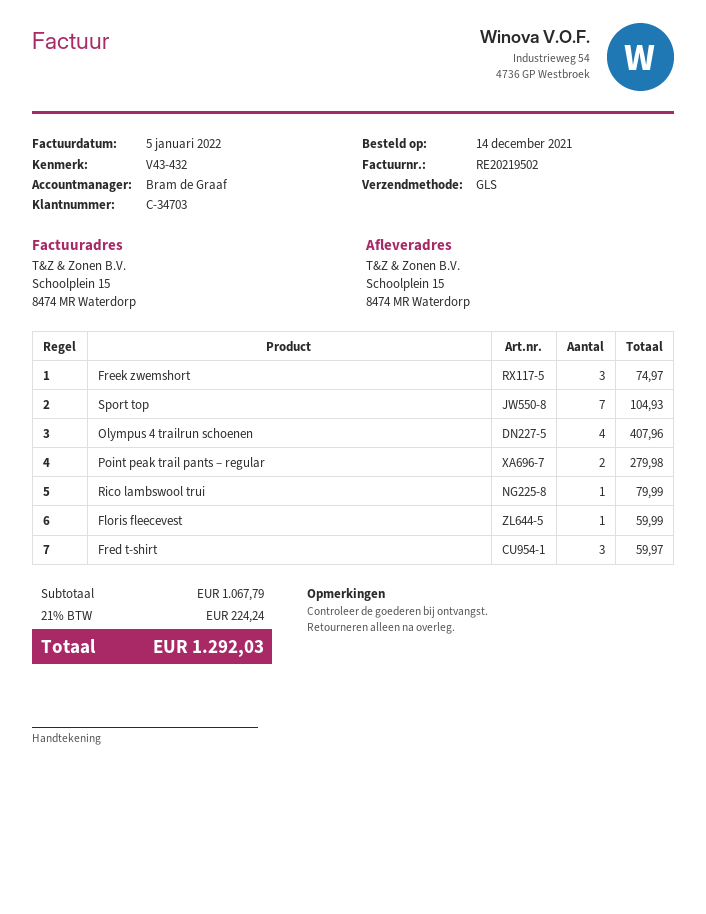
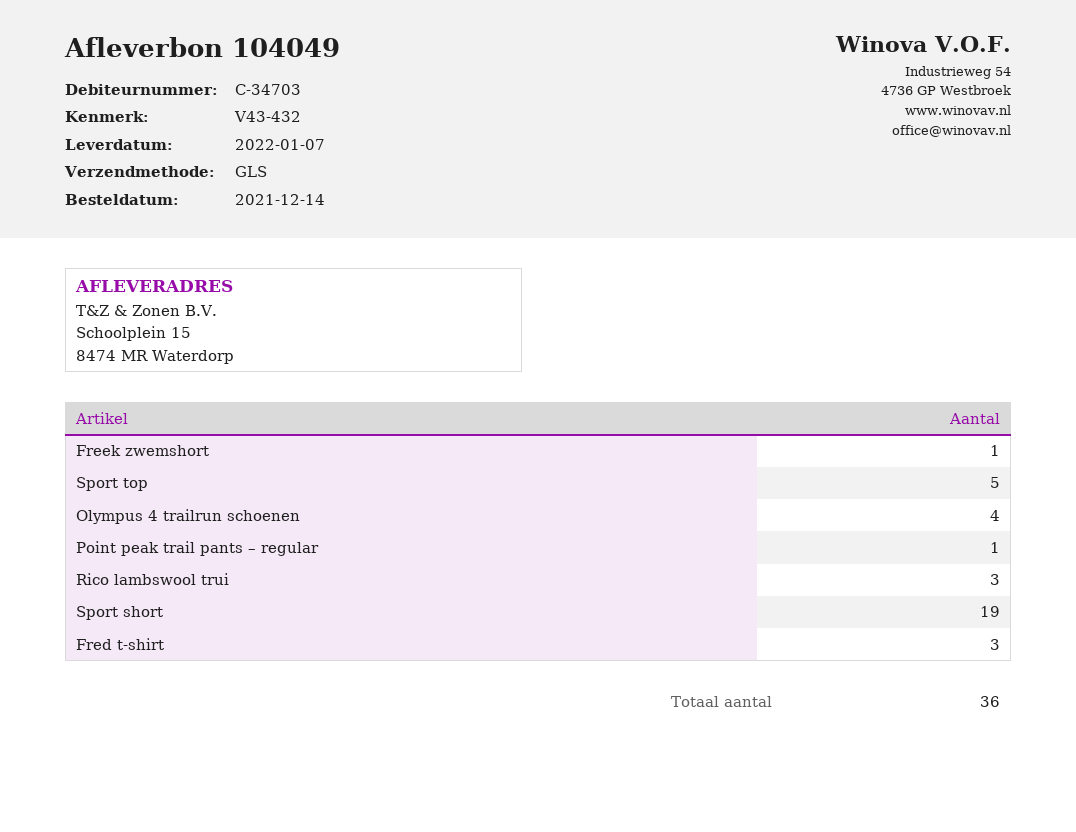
Freek zwemshort: 3 -> 1
Sport top: 7 -> 5
Point peak trail pants – regular: 2 -> 1
Rico lambswool trui: 1 -> 3
Floris fleecevest: 1 -> none
Sport short: none -> 19

